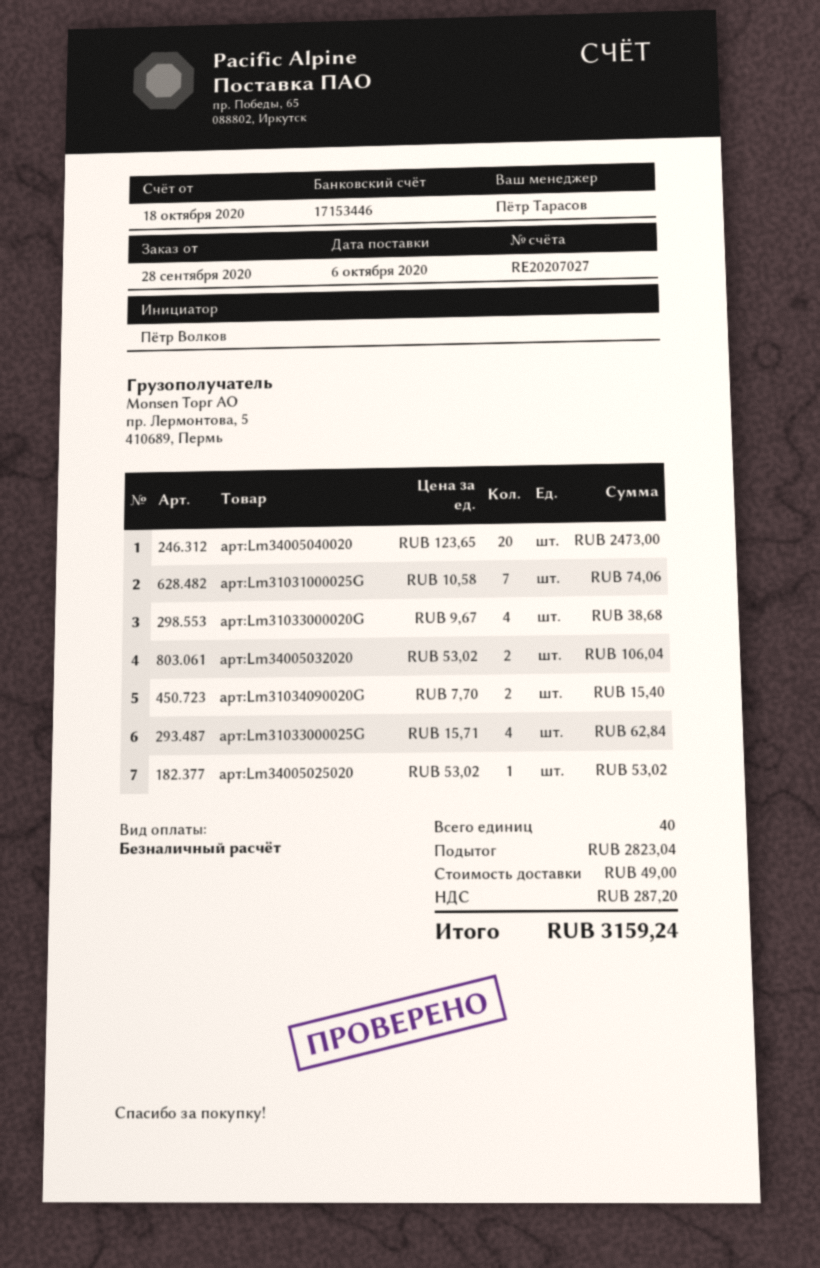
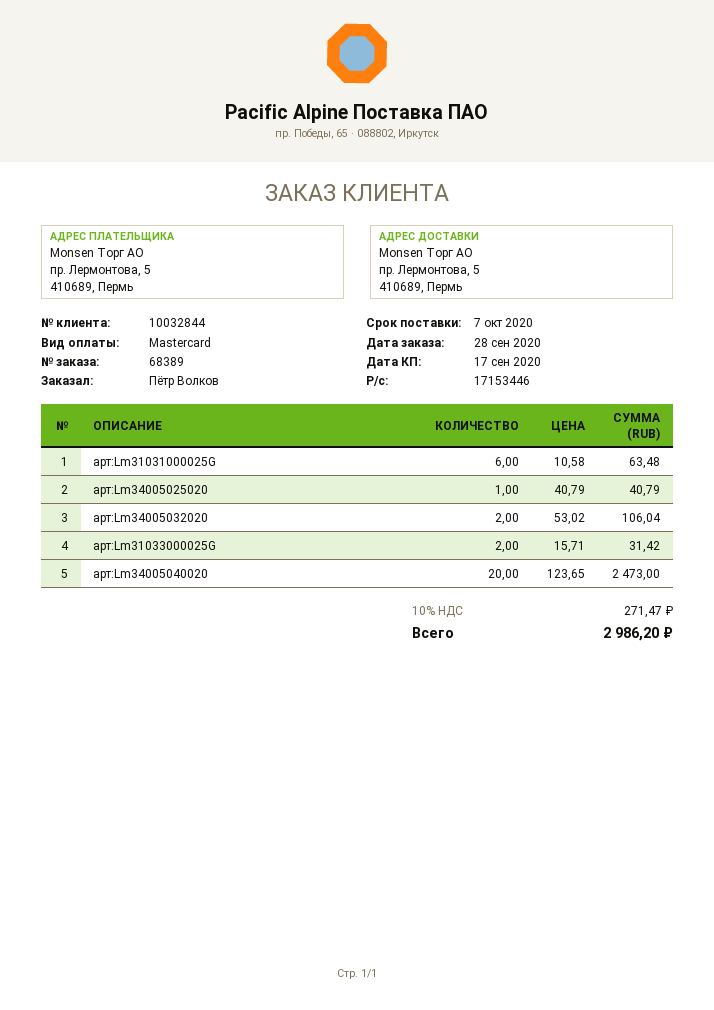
delivery date: 2020-10-06 -> 2020-10-07
payment method: bank transfer -> Mastercard
арт:Lm31031000025G: 7 x 10.58 = 74.06 -> 6 x 10.58 = 63.48
арт:Lm31033000020G: 4 x 9.67 = 38.68 -> none
арт:Lm31034090020G: 2 x 7.70 = 15.40 -> none
арт:Lm31033000025G: 4 x 15.71 = 62.84 -> 2 x 15.71 = 31.42
арт:Lm34005025020: 1 x 53.02 = 53.02 -> 1 x 40.79 = 40.79
shipping: 49.00 -> none
tax: 287.20 -> 271.47
total: 3159.24 -> 2986.20

